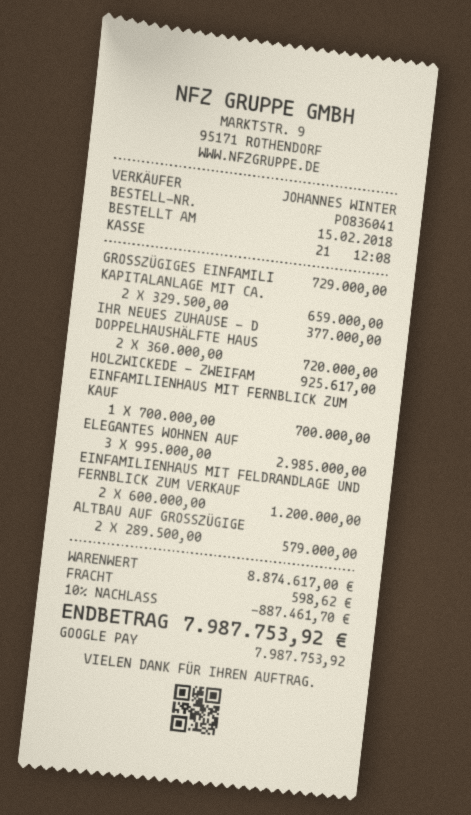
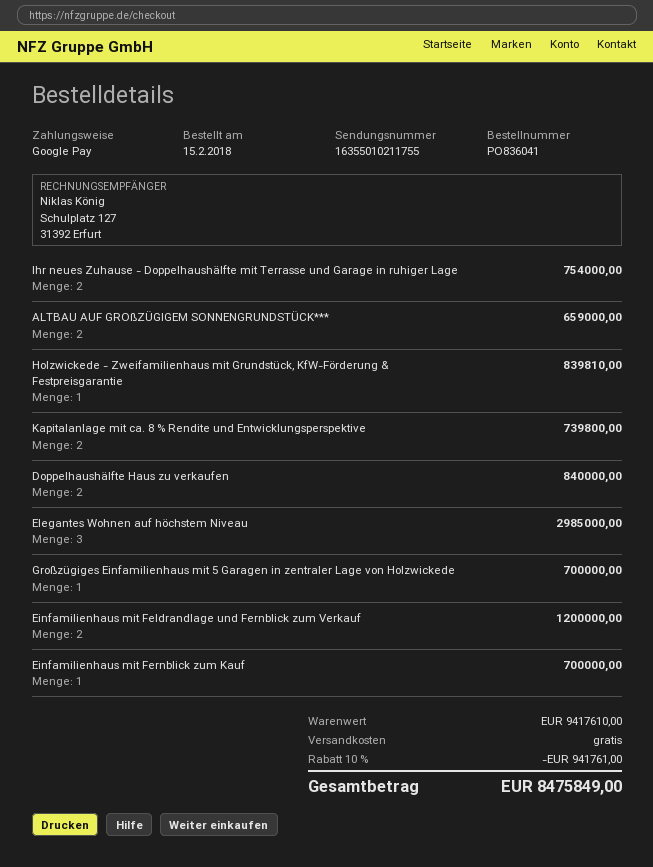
GROSSZÜGIGES EINFAMILI: 1 for 729000.00 -> 1 for 700000.00
KAPITALANLAGE MIT CA.: 2 for 659000.00 -> 2 for 739800.00
IHR NEUES ZUHAUSE - D: 1 for 377000.00 -> 2 for 754000.00
DOPPELHAUSHÄLFTE HAUS: 2 for 720000.00 -> 2 for 840000.00
HOLZWICKEDE - ZWEIFAM: 1 for 925617.00 -> 1 for 839810.00
ALTBAU AUF GROSSZÜGIGE: 2 for 579000.00 -> 2 for 659000.00
subtotal: 8874617.00 -> 9417610.00
discount: 10% = 887461.70 -> 10% = 941761.00
shipping: 598.62 -> 0.00
total: 7987753.92 -> 8475849.00

